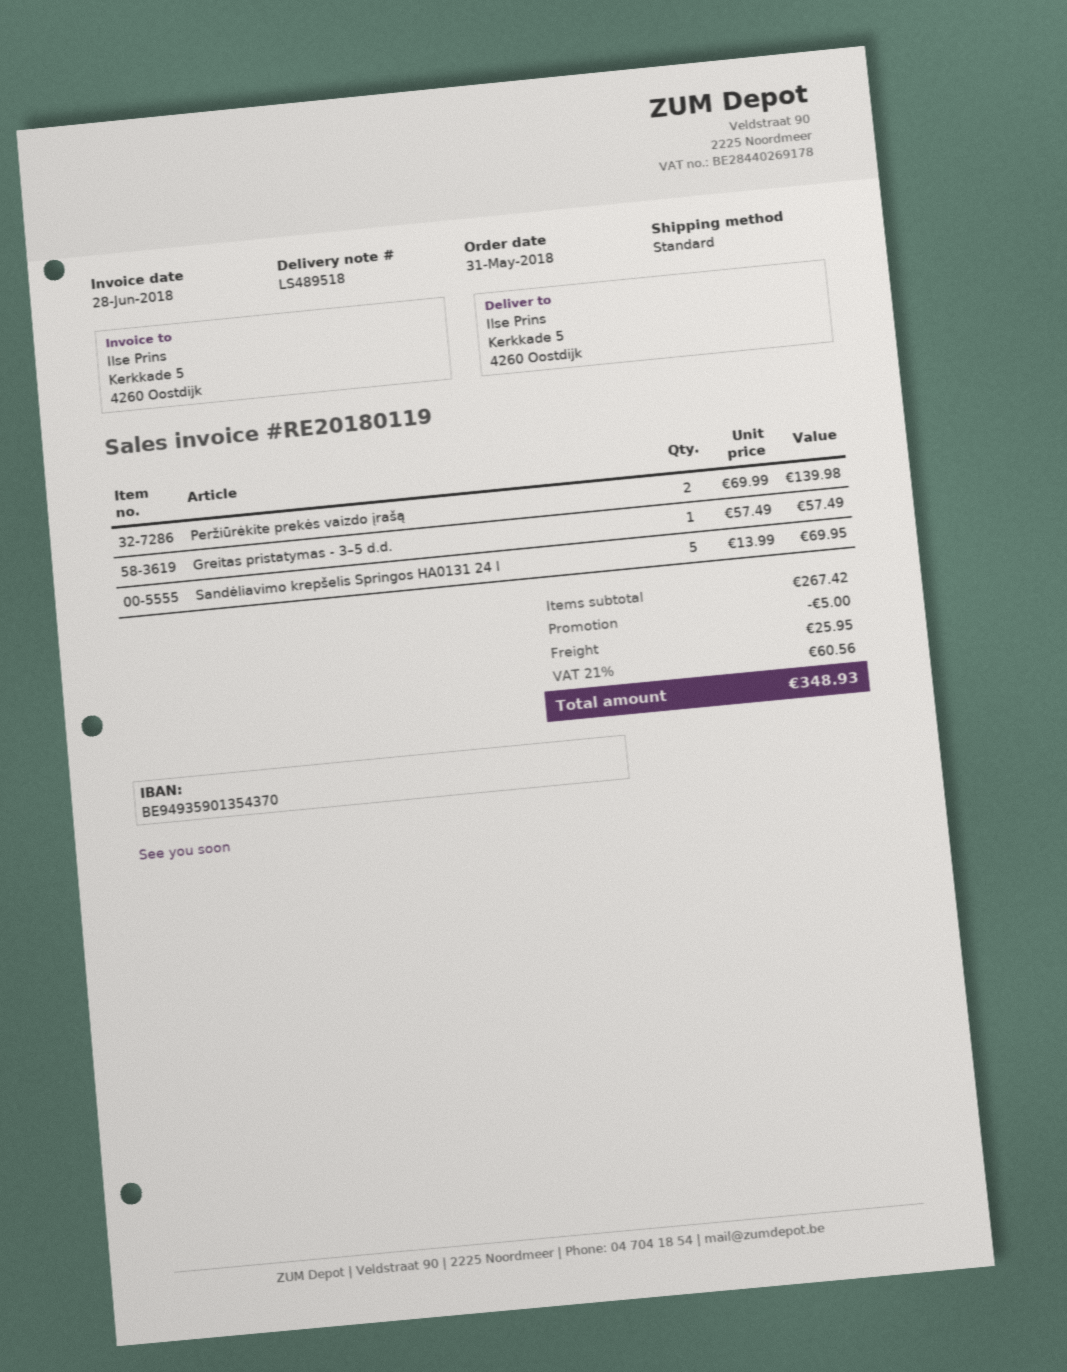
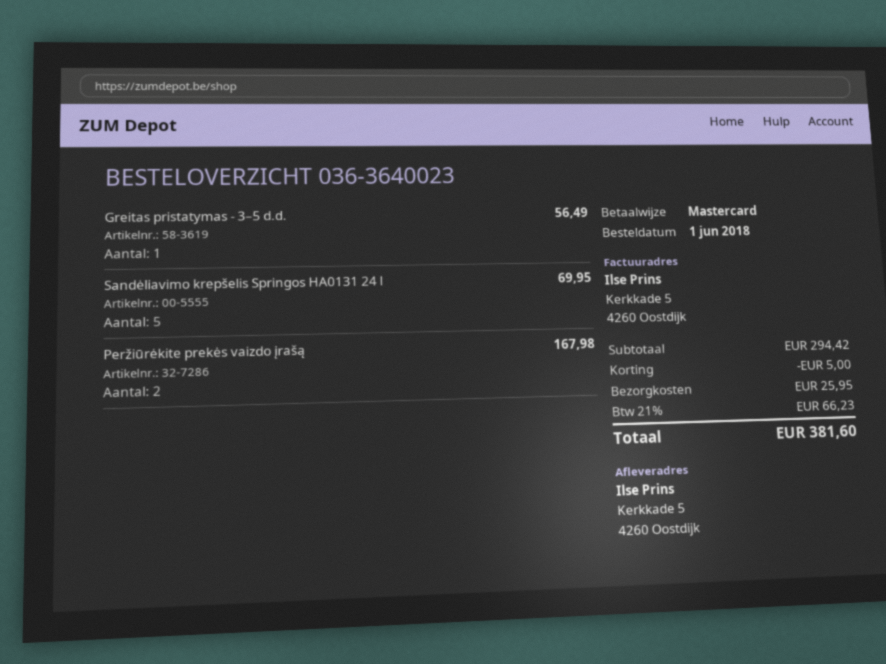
order date: 2018-05-31 -> 2018-06-01
Peržiūrėkite prekės vaizdo įrašą: 2 for 139.98 -> 2 for 167.98
Greitas pristatymas - 3–5 d.d.: 1 for 57.49 -> 1 for 56.49
subtotal: 267.42 -> 294.42
tax: 21% = 60.56 -> 21% = 66.23
total: 348.93 -> 381.60

